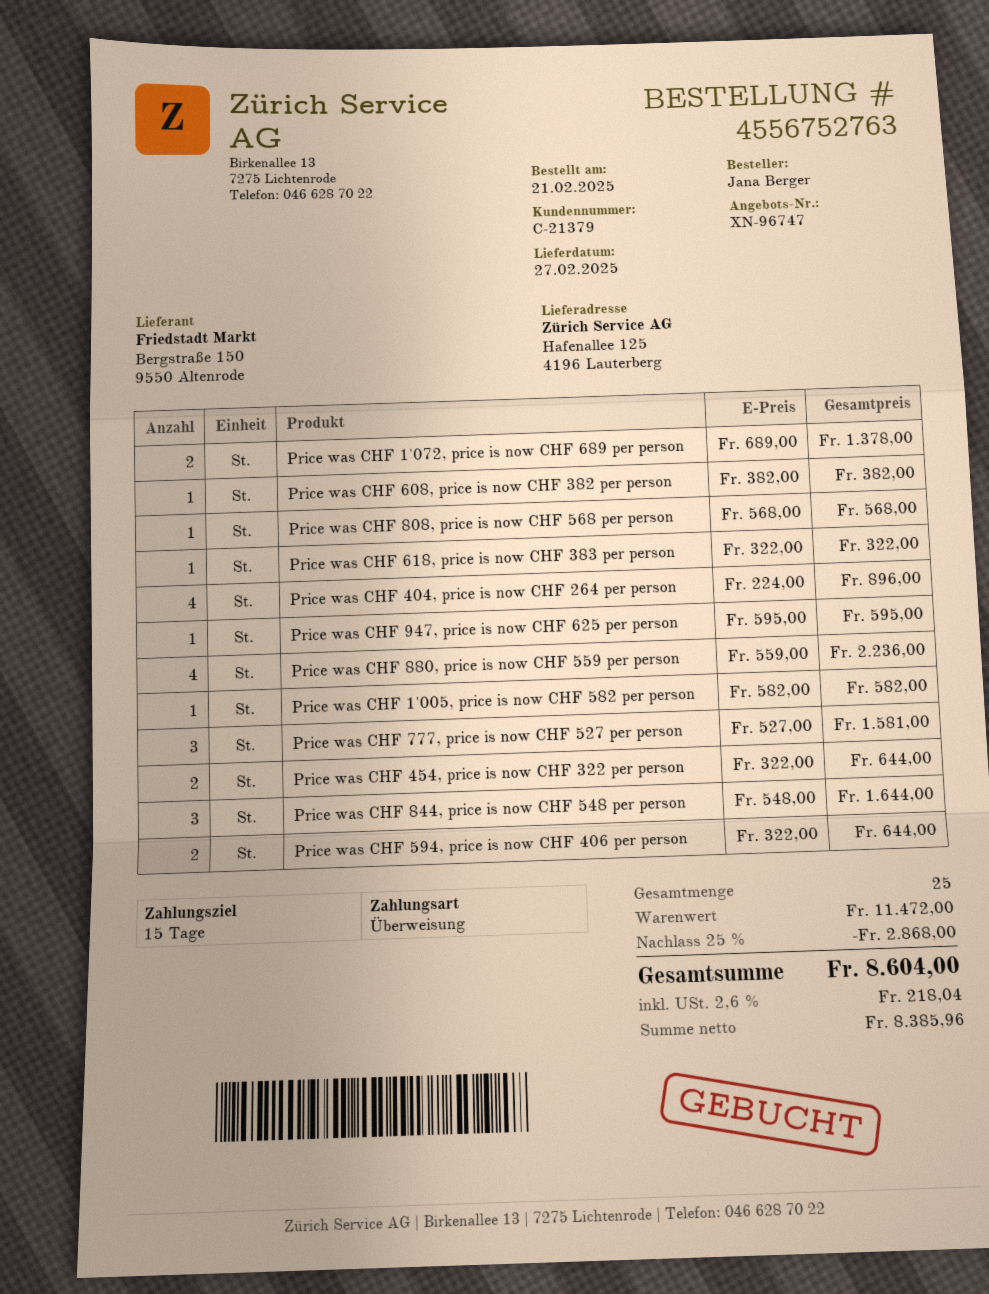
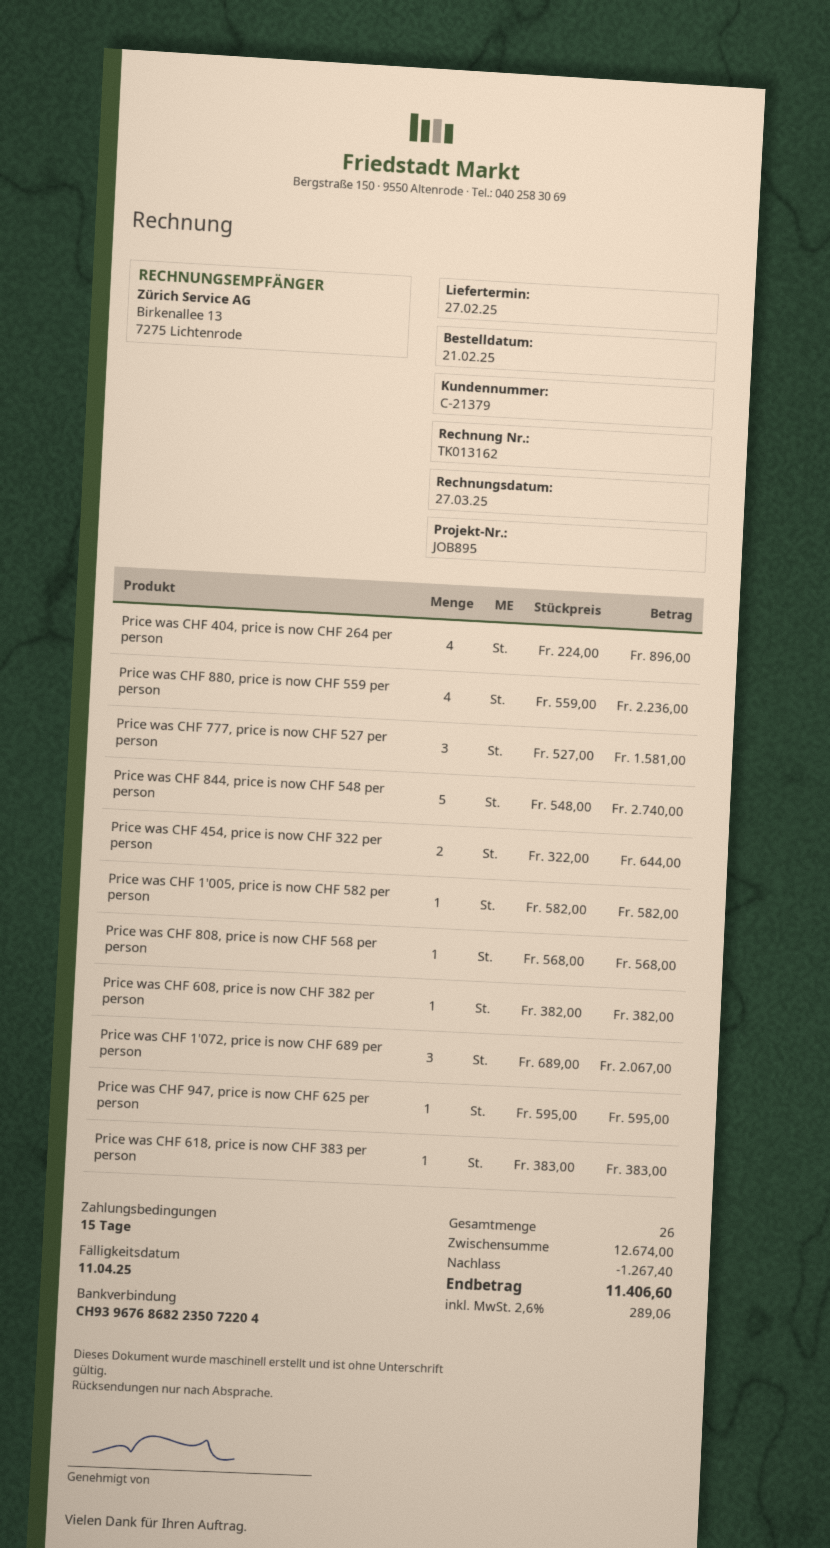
Price was CHF 1'072, price is now CHF 689 per person: 2 x 689.00 = 1378.00 -> 3 x 689.00 = 2067.00
Price was CHF 618, price is now CHF 383 per person: 1 x 322.00 = 322.00 -> 1 x 383.00 = 383.00
Price was CHF 844, price is now CHF 548 per person: 3 x 548.00 = 1644.00 -> 5 x 548.00 = 2740.00
Price was CHF 594, price is now CHF 406 per person: 2 x 322.00 = 644.00 -> none
total quantity: 25 -> 26
subtotal: 11472.00 -> 12674.00
discount: 2868.00 -> 1267.40
tax: 2.6% = 218.04 -> 2.6% = 289.06
total: 8604.00 -> 11406.60

